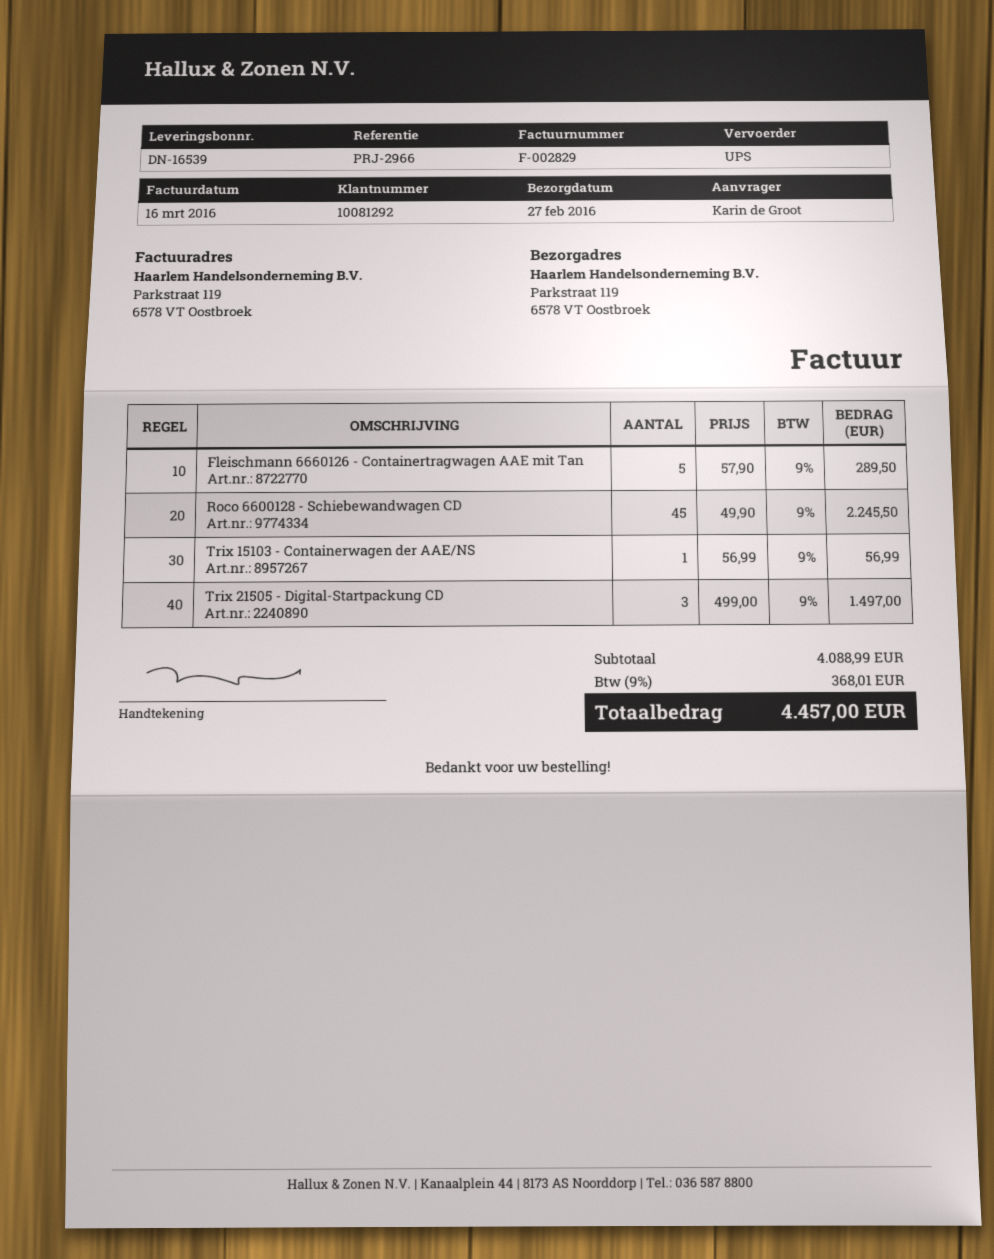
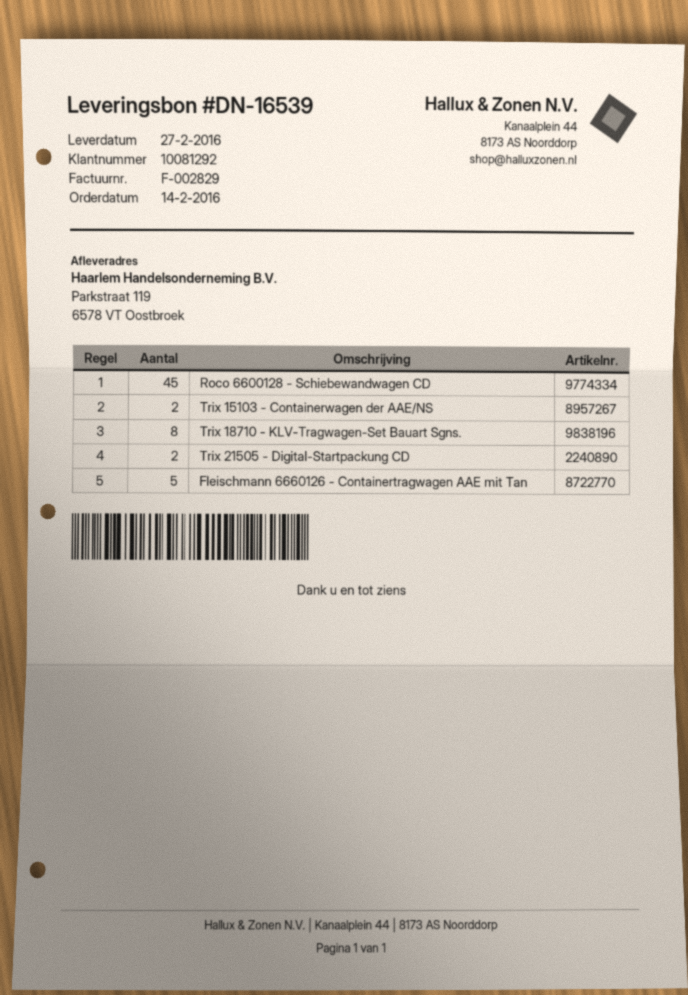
Trix 15103 - Containerwagen der AAE/NS: 1 -> 2
Trix 21505 - Digital-Startpackung CD: 3 -> 2
Trix 18710 - KLV-Tragwagen-Set Bauart Sgns.: none -> 8

